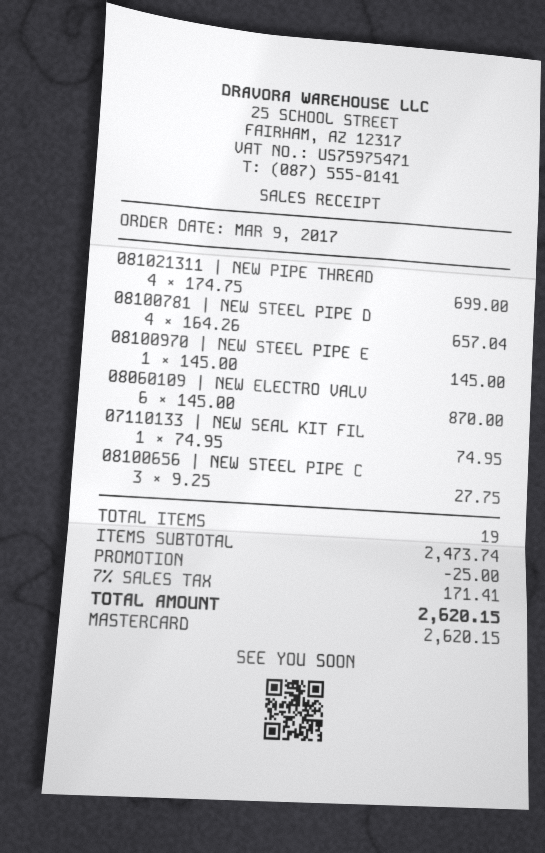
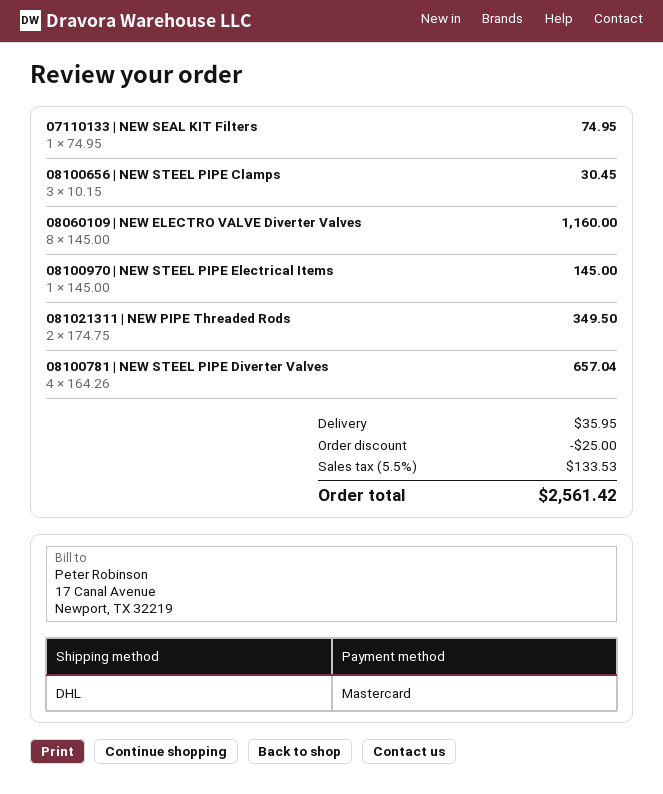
081021311 | NEW PIPE THREAD: 4 x 174.75 = 699.00 -> 2 x 174.75 = 349.50
08060109 | NEW ELECTRO VALV: 6 x 145.00 = 870.00 -> 8 x 145.00 = 1160.00
08100656 | NEW STEEL PIPE C: 3 x 9.25 = 27.75 -> 3 x 10.15 = 30.45
shipping: none -> 35.95
tax: 7% = 171.41 -> 5.5% = 133.53
total: 2620.15 -> 2561.42

